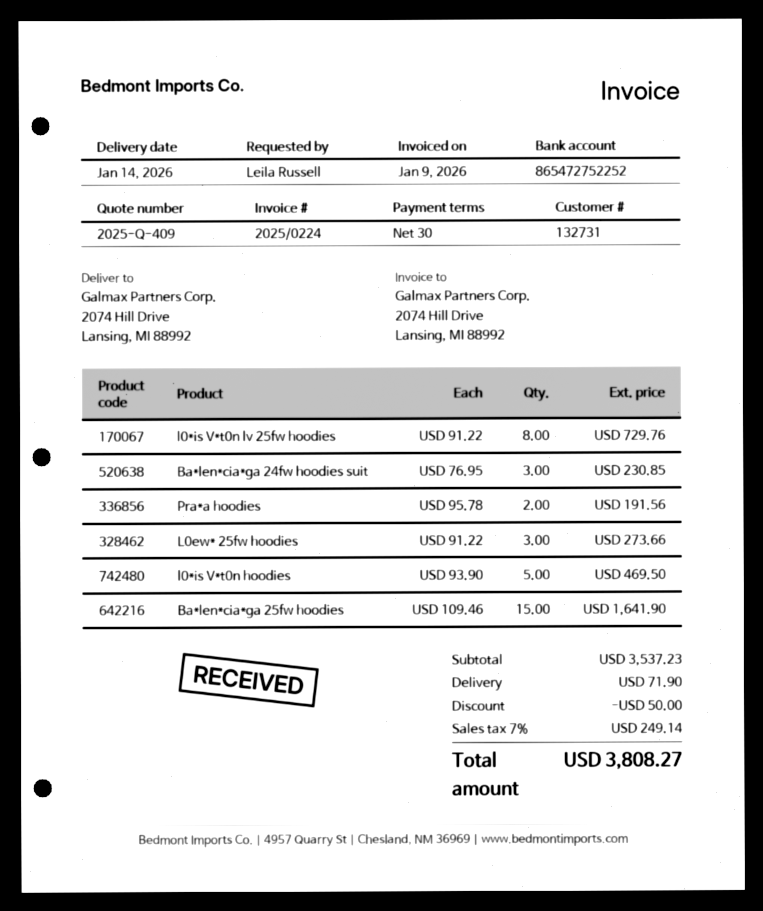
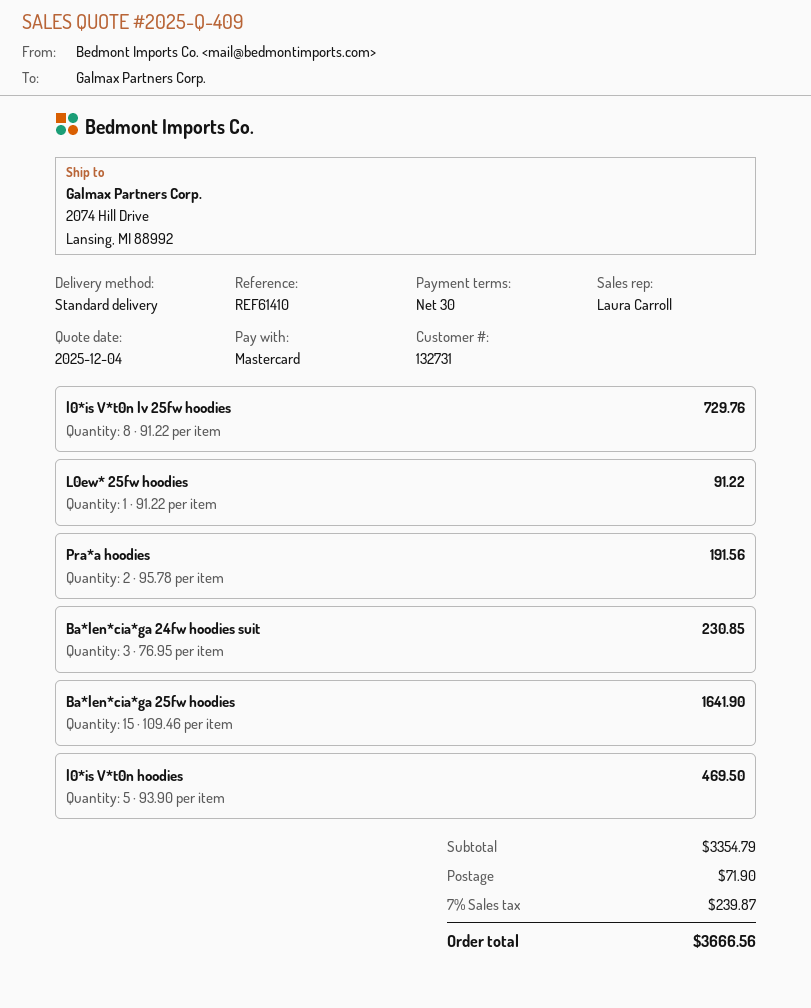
L0ew* 25fw hoodies: 3 x 91.22 = 273.66 -> 1 x 91.22 = 91.22
subtotal: 3537.23 -> 3354.79
discount: 50.00 -> none
tax: 7% = 249.14 -> 7% = 239.87
total: 3808.27 -> 3666.56

